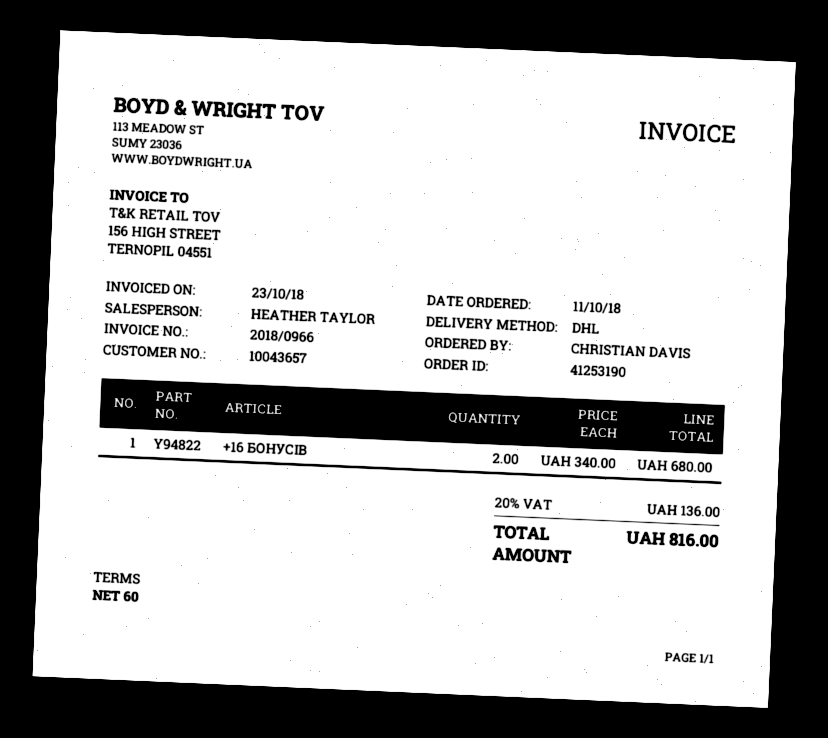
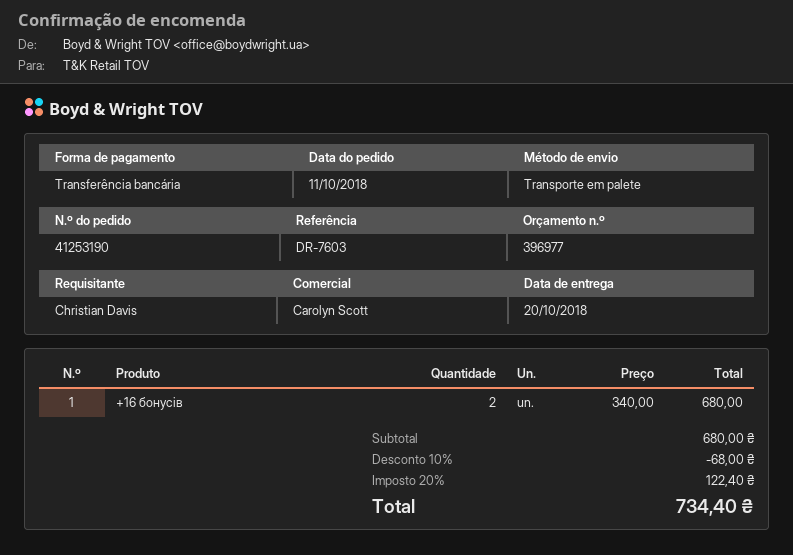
sales rep: HEATHER TAYLOR -> Carolyn Scott
shipping method: DHL -> pallet freight
discount: none -> 10% = 68.00
tax: 20% = 136.00 -> 20% = 122.40
total: 816.00 -> 734.40

